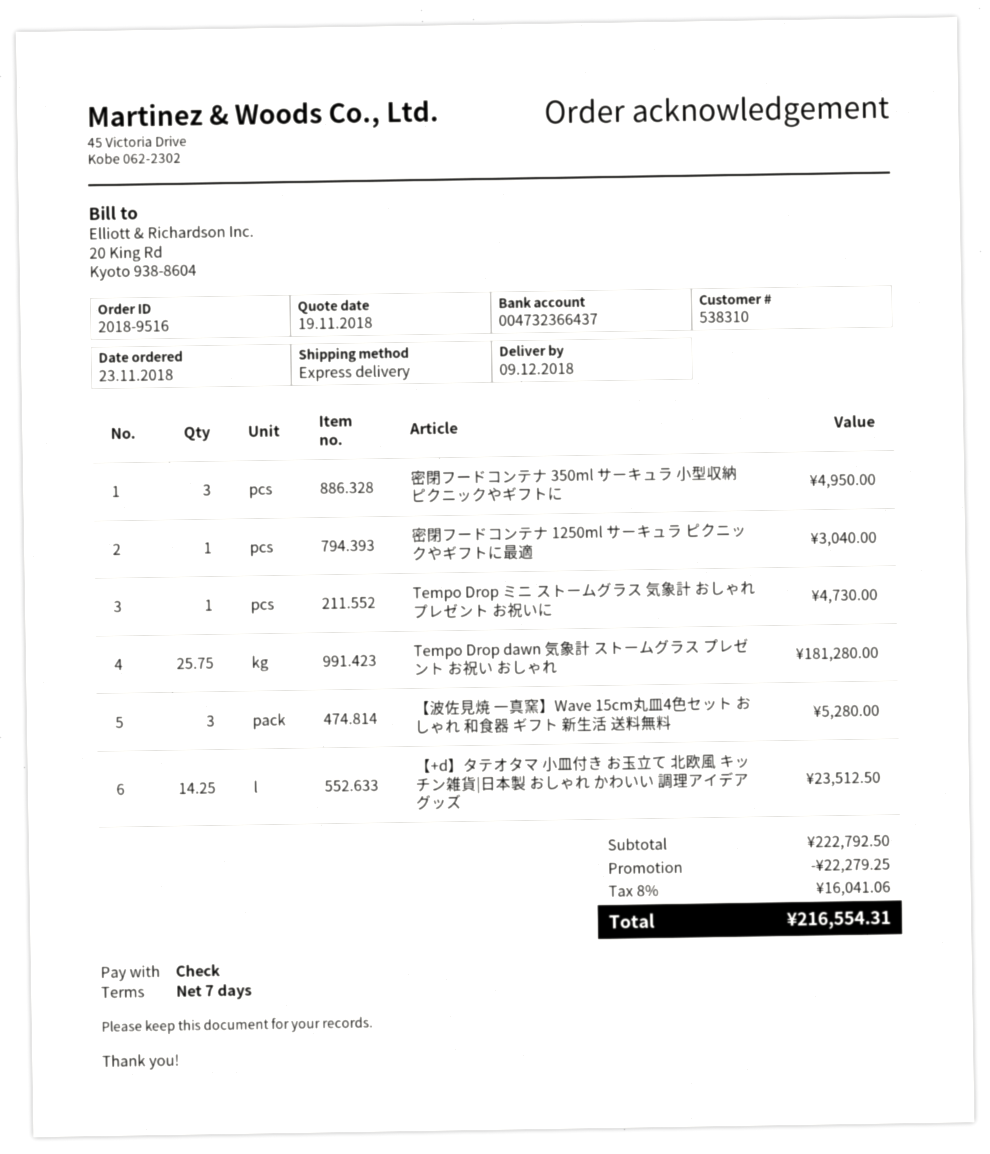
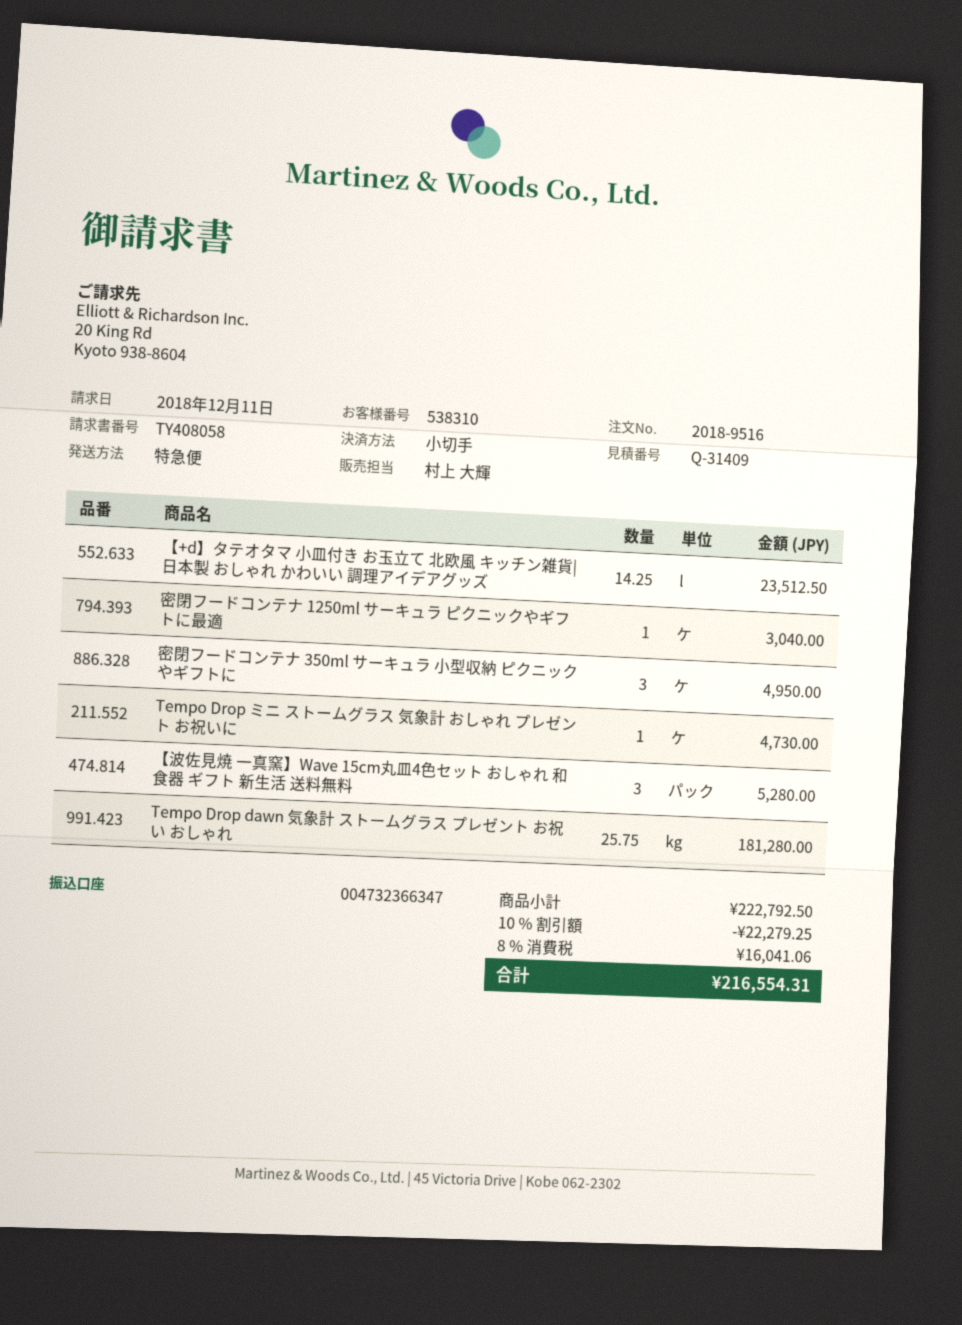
bank account: 004732366437 -> 004732366347

